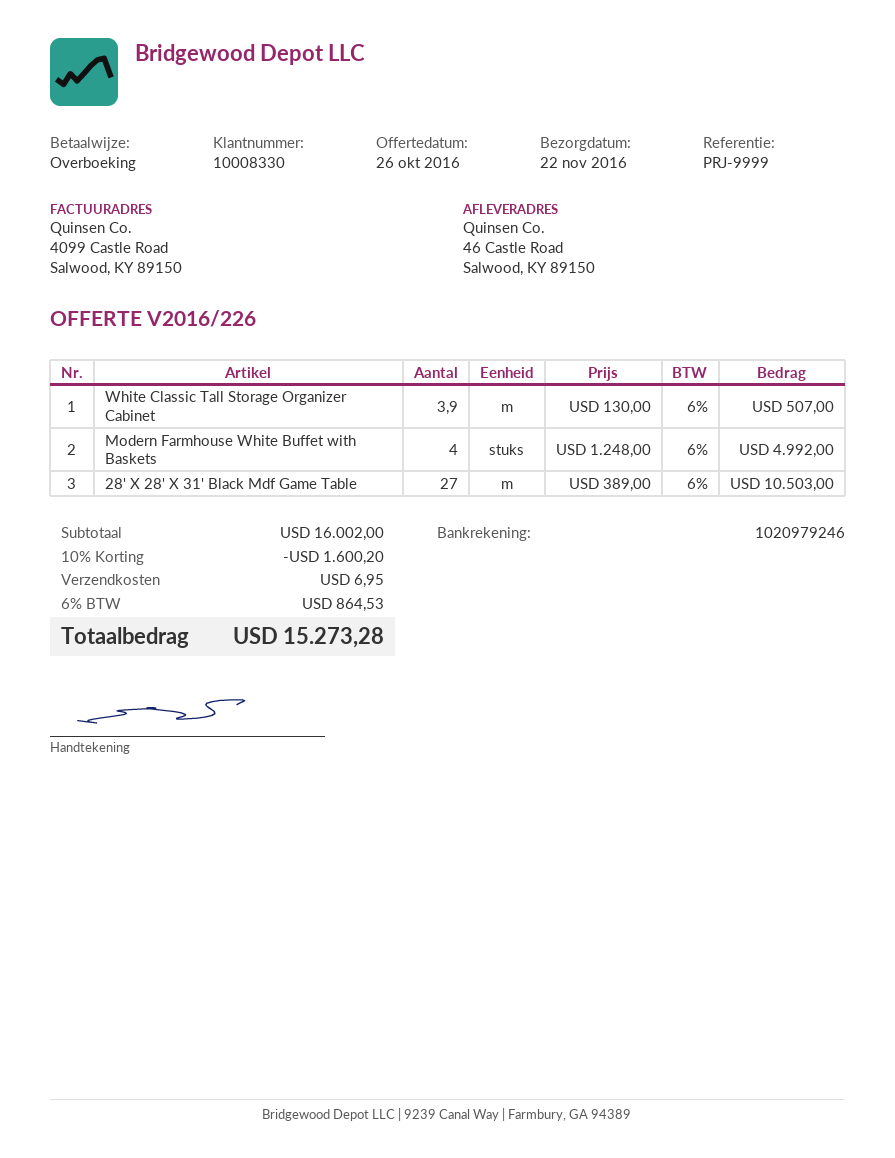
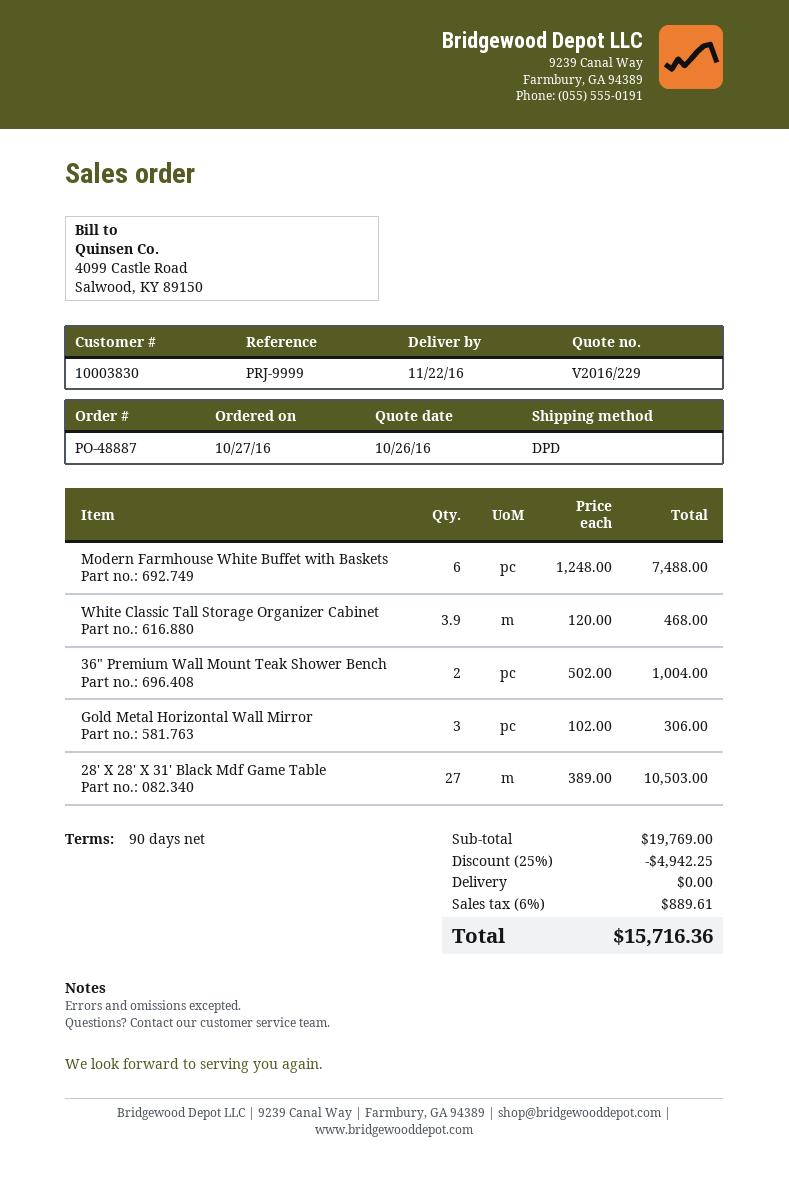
quote number: V2016/226 -> V2016/229
customer number: 10008330 -> 10003830
White Classic Tall Storage Organizer Cabinet: 3.9 x 130.00 = 507.00 -> 3.9 x 120.00 = 468.00
Modern Farmhouse White Buffet with Baskets: 4 x 1248.00 = 4992.00 -> 6 x 1248.00 = 7488.00
36" Premium Wall Mount Teak Shower Bench: none -> 2 x 502.00 = 1004.00
Gold Metal Horizontal Wall Mirror: none -> 3 x 102.00 = 306.00
subtotal: 16002.00 -> 19769.00
discount: 10% = 1600.20 -> 25% = 4942.25
shipping: 6.95 -> 0.00
tax: 6% = 864.53 -> 6% = 889.61
total: 15273.28 -> 15716.36

